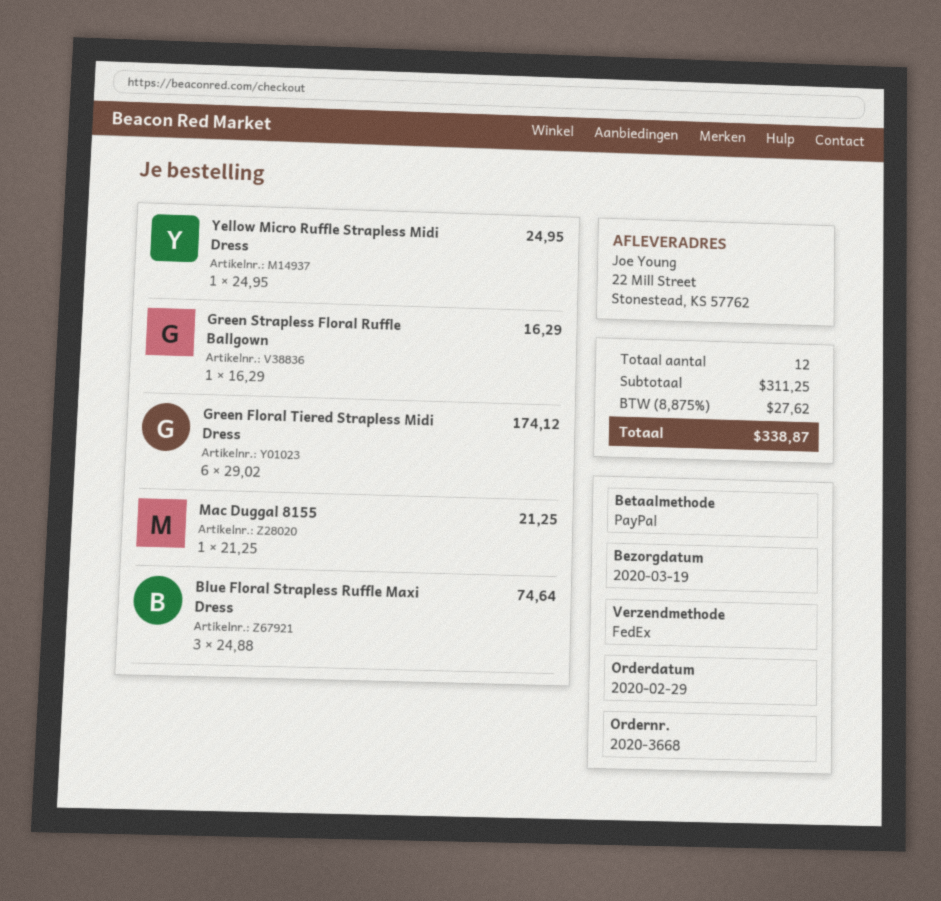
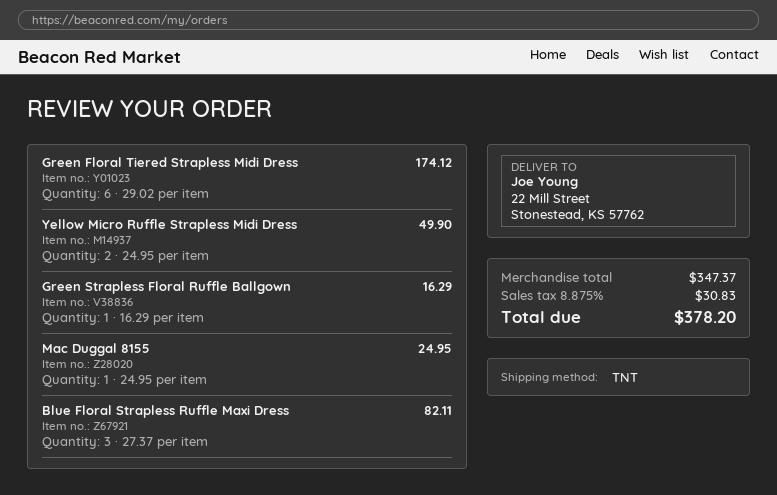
shipping method: FedEx -> TNT
Yellow Micro Ruffle Strapless Midi Dress: 1 x 24.95 = 24.95 -> 2 x 24.95 = 49.90
Mac Duggal 8155: 1 x 21.25 = 21.25 -> 1 x 24.95 = 24.95
Blue Floral Strapless Ruffle Maxi Dress: 3 x 24.88 = 74.64 -> 3 x 27.37 = 82.11
subtotal: 311.25 -> 347.37
tax: 8.875% = 27.62 -> 8.875% = 30.83
total: 338.87 -> 378.20

